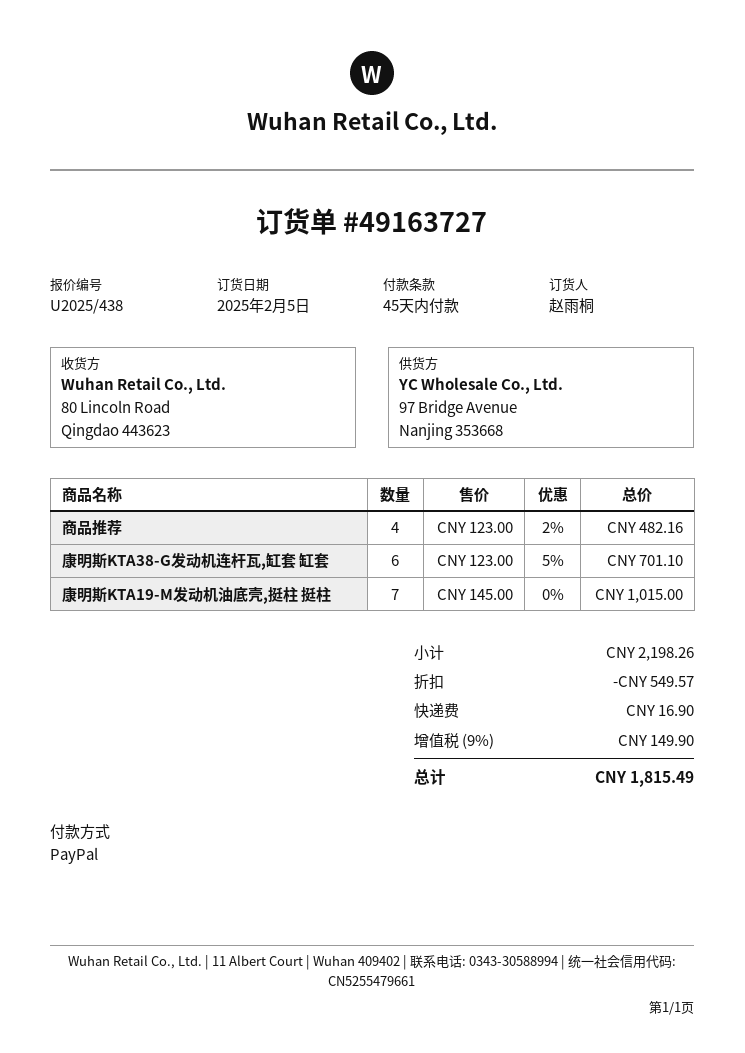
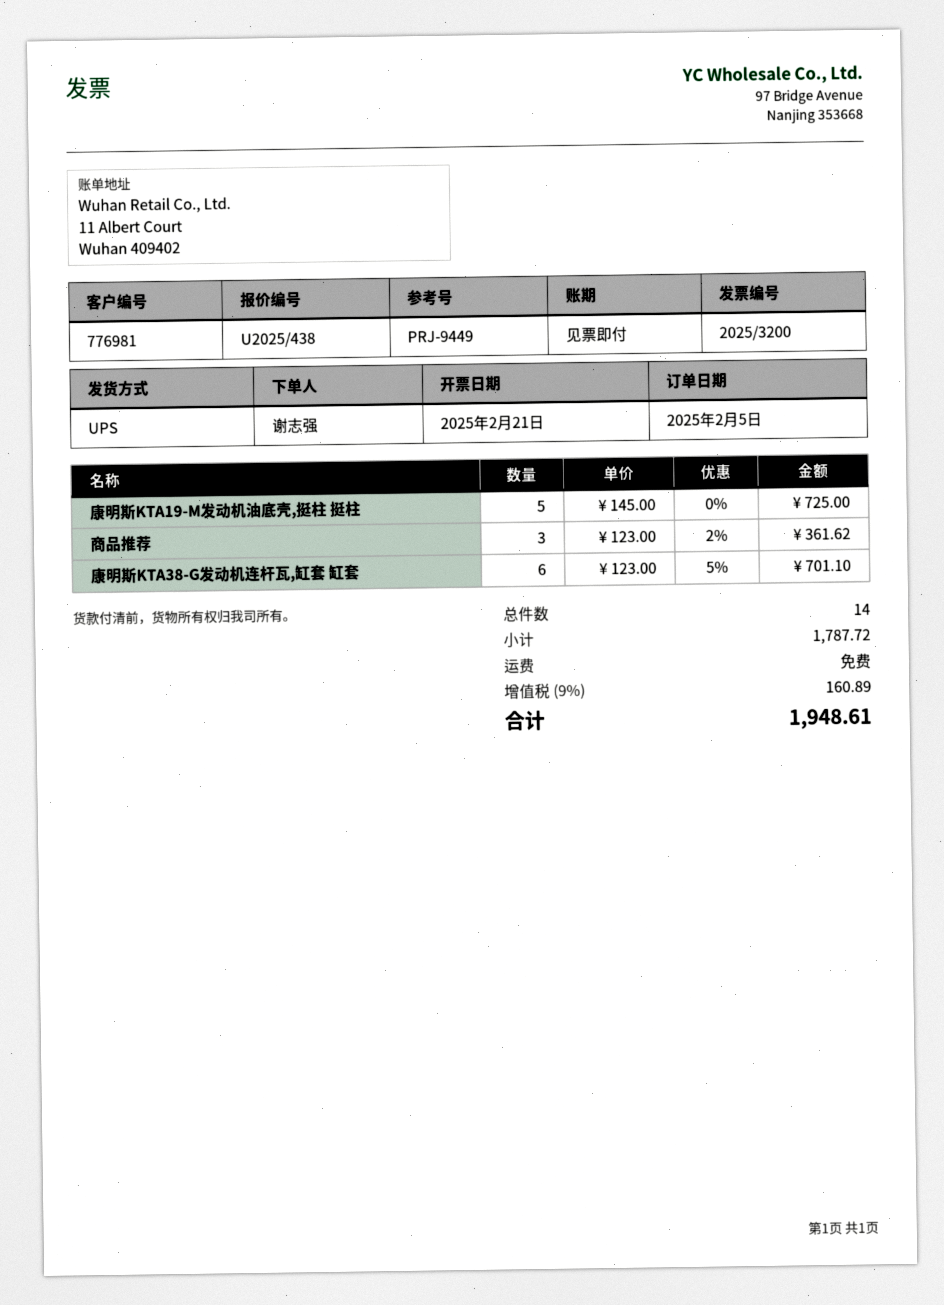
payment terms: 45 days -> on receipt
ordered by: 赵雨桐 -> 谢志强
商品推荐: 4 x 123.00 - 2% = 482.16 -> 3 x 123.00 - 2% = 361.62
康明斯KTA19-M发动机油底壳,挺柱 挺柱: 7 x 145.00 = 1015.00 -> 5 x 145.00 = 725.00
subtotal: 2198.26 -> 1787.72
discount: 549.57 -> none
shipping: 16.90 -> 0.00
tax: 9% = 149.90 -> 9% = 160.89
total: 1815.49 -> 1948.61

